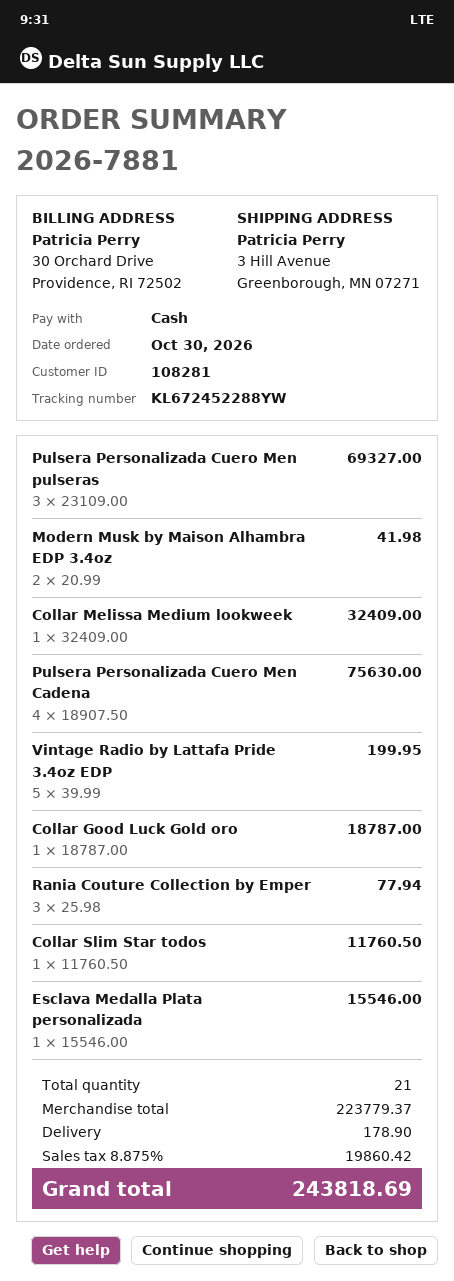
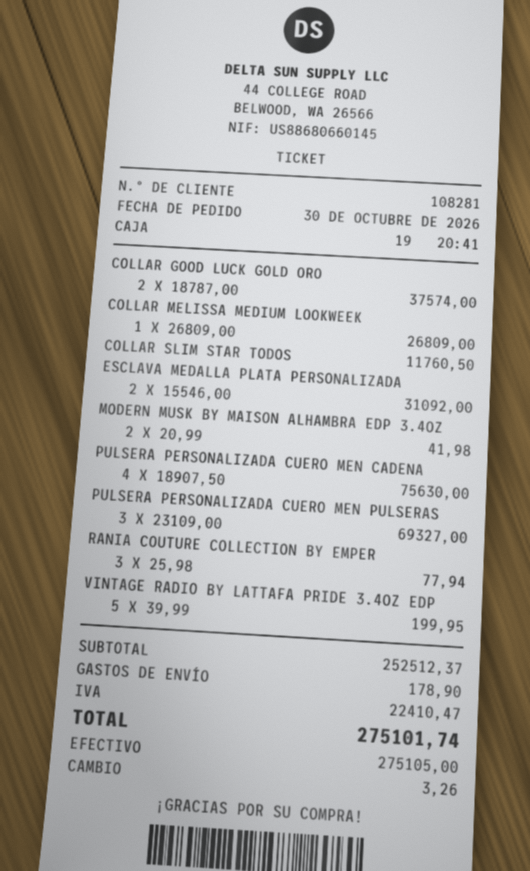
Collar Melissa Medium lookweek: 1 x 32409.00 = 32409.00 -> 1 x 26809.00 = 26809.00
Collar Good Luck Gold oro: 1 x 18787.00 = 18787.00 -> 2 x 18787.00 = 37574.00
Esclava Medalla Plata personalizada: 1 x 15546.00 = 15546.00 -> 2 x 15546.00 = 31092.00
subtotal: 223779.37 -> 252512.37
tax: 19860.42 -> 22410.47
total: 243818.69 -> 275101.74

